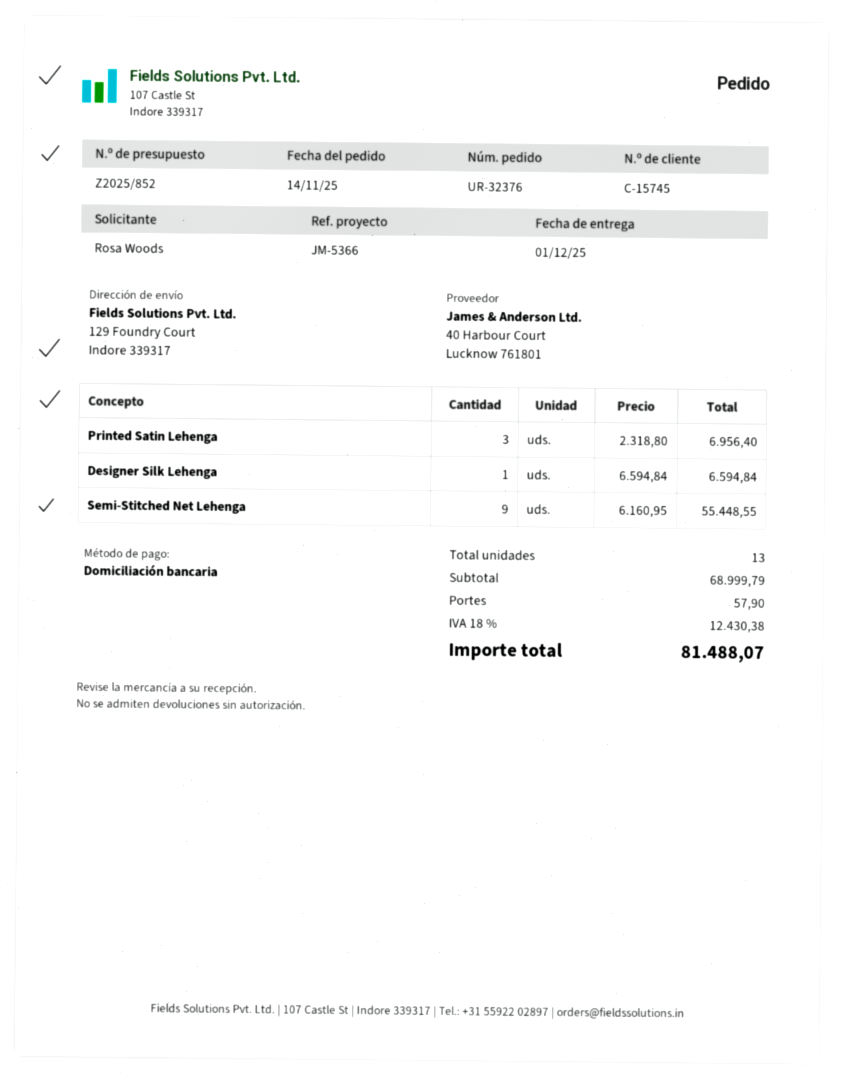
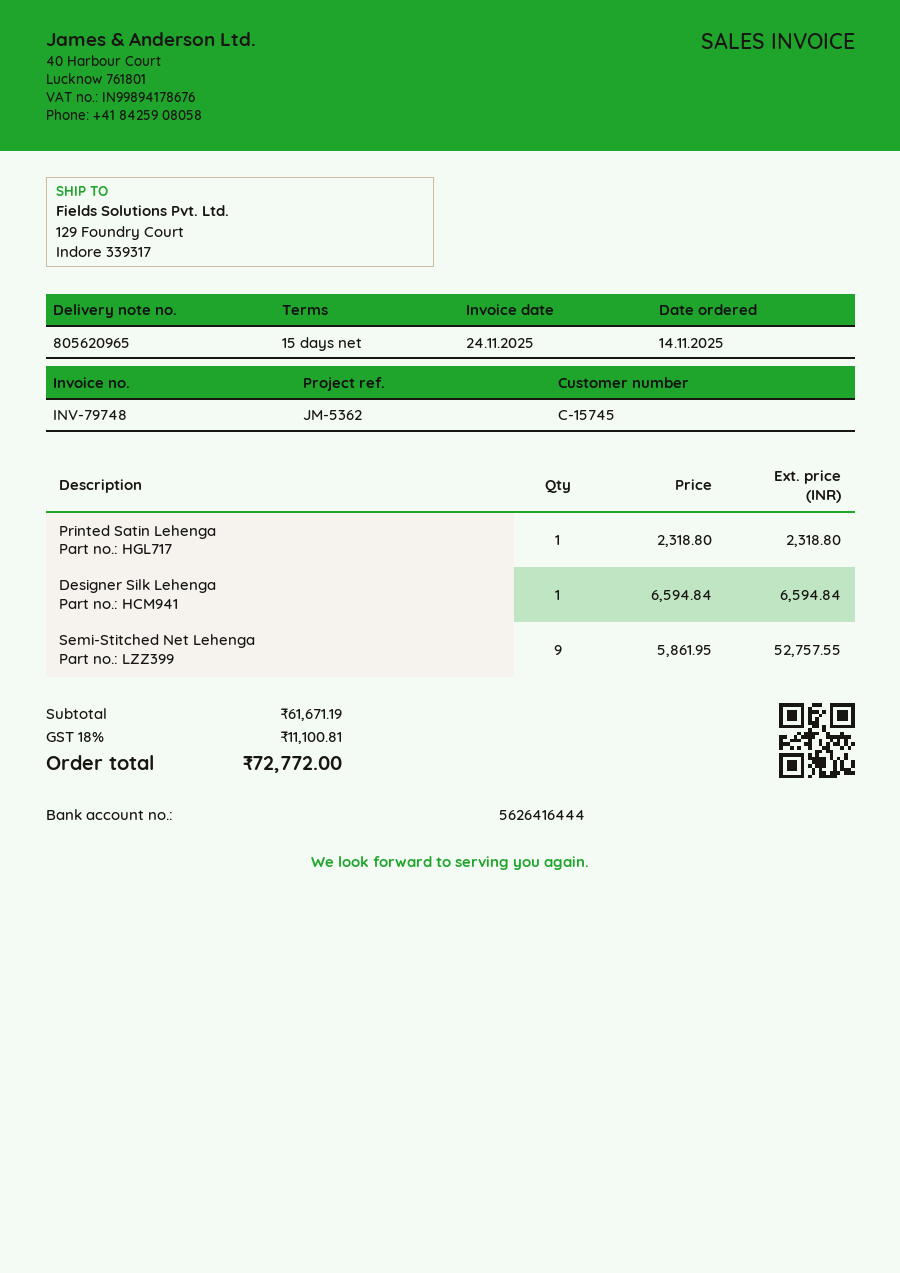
reference: JM-5366 -> JM-5362
Printed Satin Lehenga: 3 x 2318.80 = 6956.40 -> 1 x 2318.80 = 2318.80
Semi-Stitched Net Lehenga: 9 x 6160.95 = 55448.55 -> 9 x 5861.95 = 52757.55
subtotal: 68999.79 -> 61671.19
shipping: 57.90 -> none
tax: 18% = 12430.38 -> 18% = 11100.81
total: 81488.07 -> 72772.00

